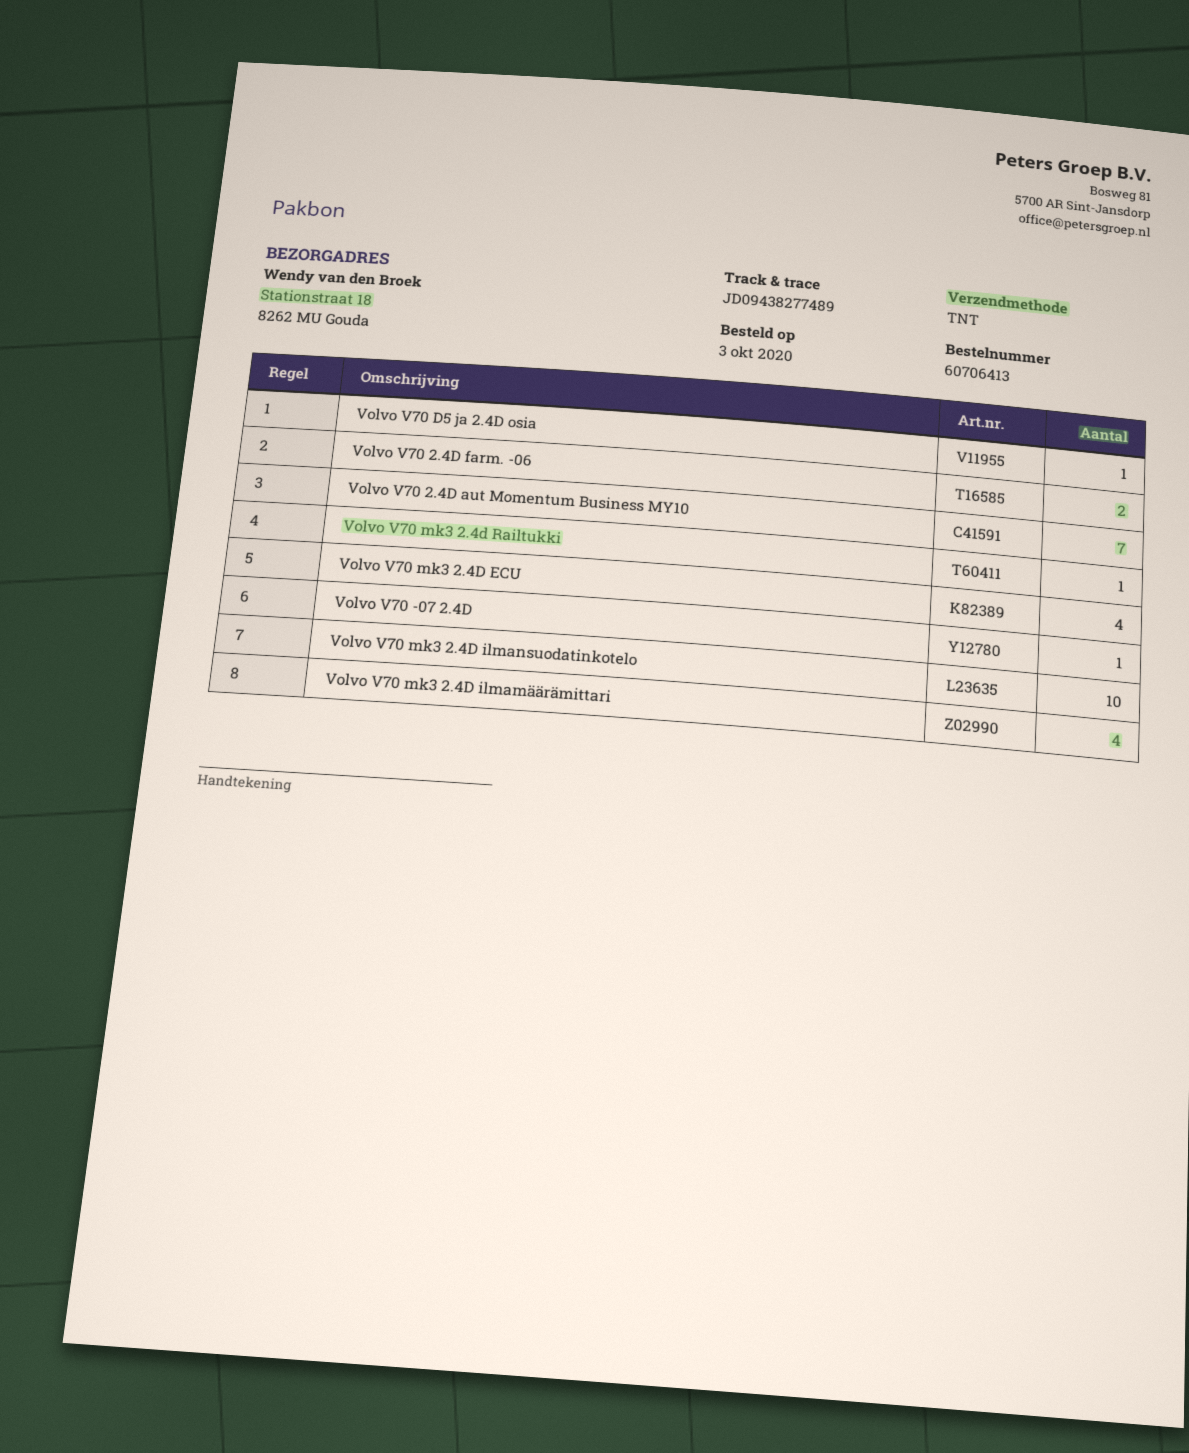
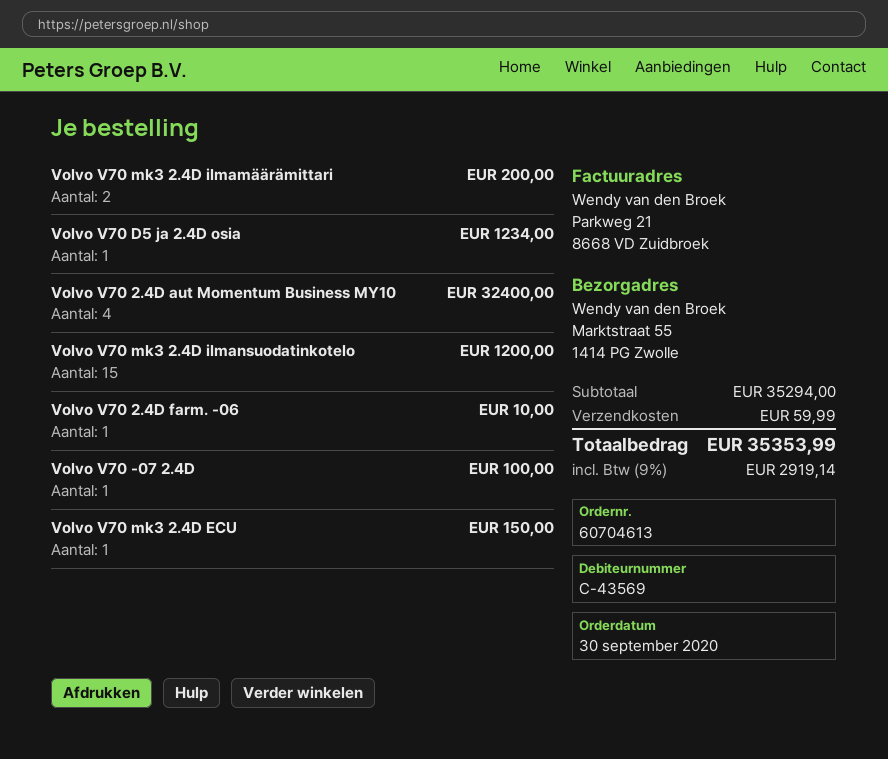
order number: 60706413 -> 60704613
order date: 2020-10-03 -> 2020-09-30
ship to: Stationstraat 18, 8262 MU Gouda -> Marktstraat 55, 1414 PG Zwolle
Volvo V70 2.4D farm. -06: 2 -> 1
Volvo V70 2.4D aut Momentum Business MY10: 7 -> 4
Volvo V70 mk3 2.4d Railtukki: 1 -> none
Volvo V70 mk3 2.4D ECU: 4 -> 1
Volvo V70 mk3 2.4D ilmansuodatinkotelo: 10 -> 15
Volvo V70 mk3 2.4D ilmamäärämittari: 4 -> 2

